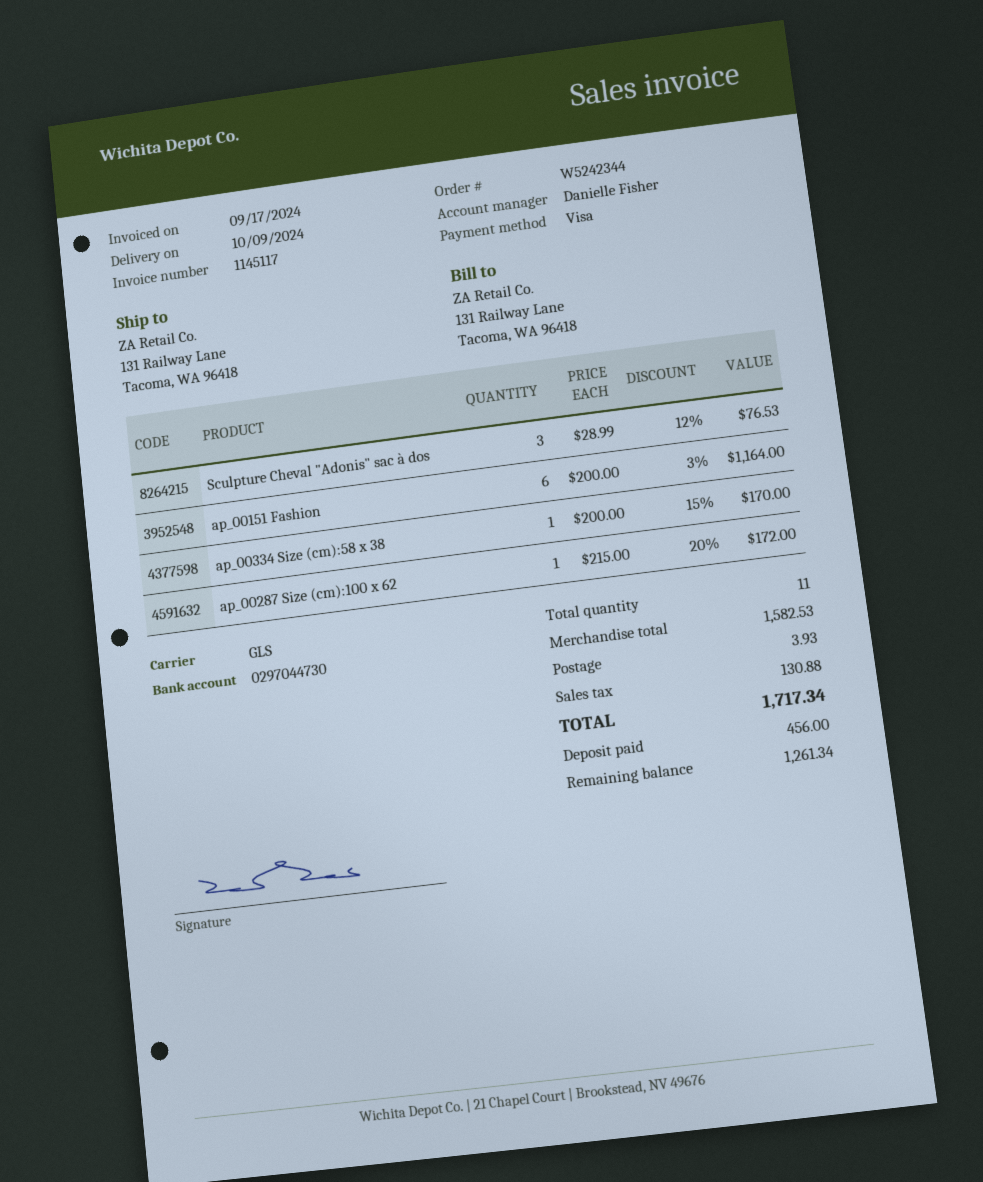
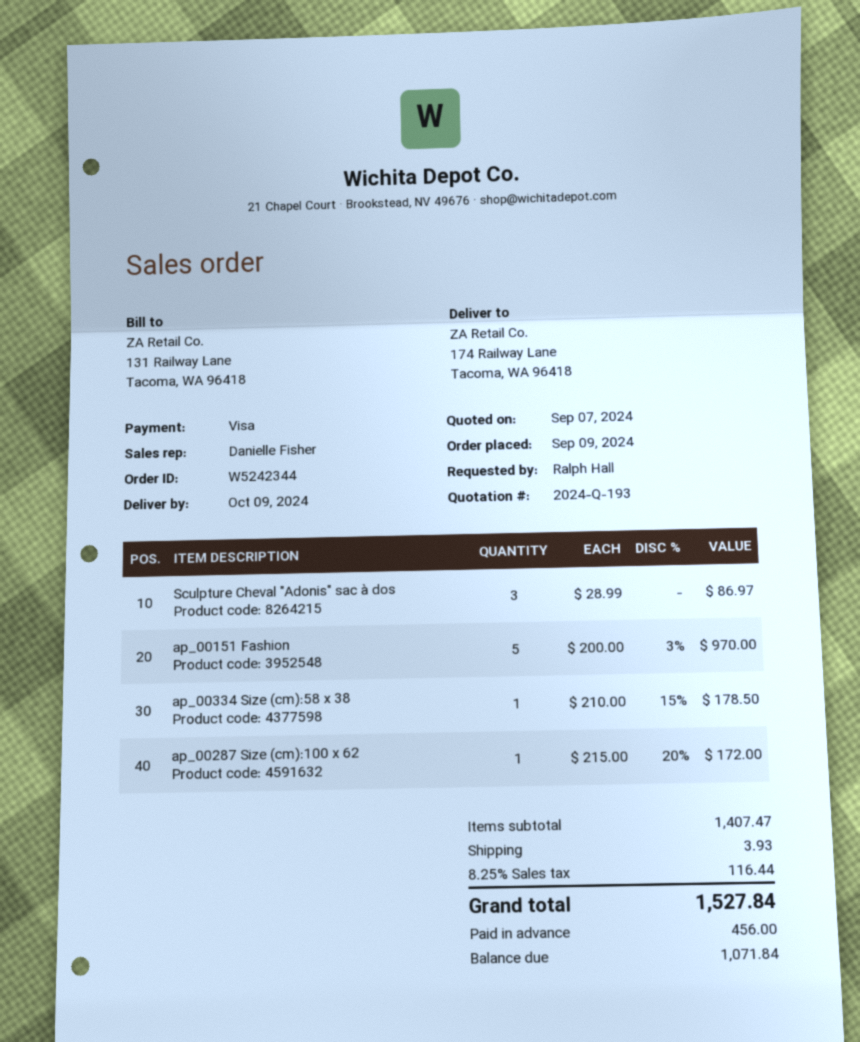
ship to: 131 Railway Lane, Tacoma, WA 96418 -> 174 Railway Lane, Tacoma, WA 96418
Sculpture Cheval "Adonis" sac à dos: 3 x 28.99 - 12% = 76.53 -> 3 x 28.99 = 86.97
ap_00151 Fashion: 6 x 200.00 - 3% = 1164.00 -> 5 x 200.00 - 3% = 970.00
ap_00334 Size (cm):58 x 38: 1 x 200.00 - 15% = 170.00 -> 1 x 210.00 - 15% = 178.50
subtotal: 1582.53 -> 1407.47
tax: 130.88 -> 116.44
total: 1717.34 -> 1527.84
balance: 1261.34 -> 1071.84

